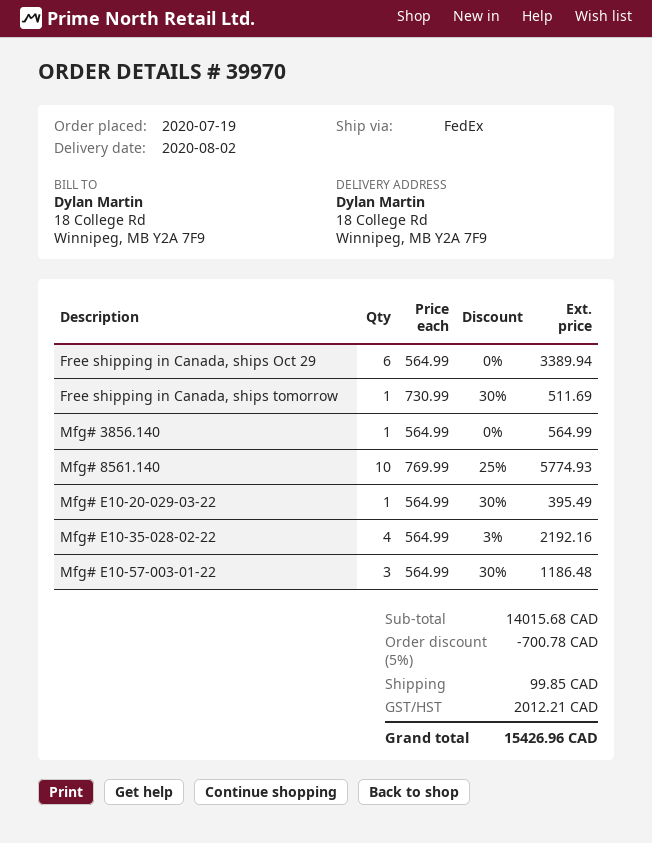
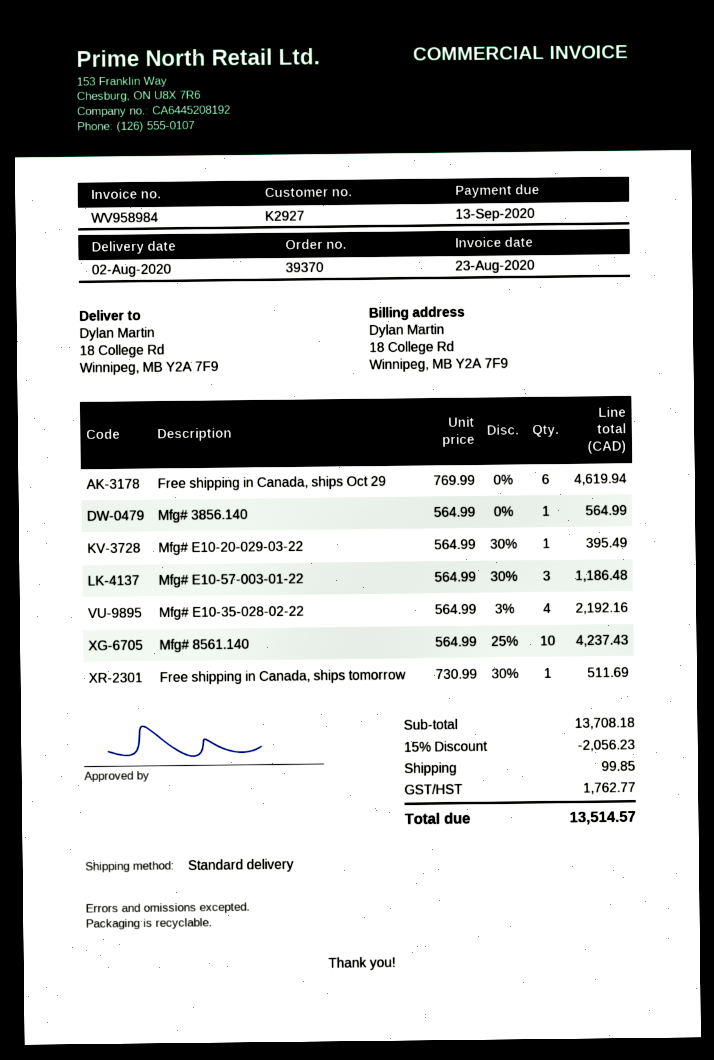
order number: 39970 -> 39370
shipping method: FedEx -> standard
Free shipping in Canada, ships Oct 29: 6 x 564.99 = 3389.94 -> 6 x 769.99 = 4619.94
Mfg# 8561.140: 10 x 769.99 - 25% = 5774.93 -> 10 x 564.99 - 25% = 4237.43
subtotal: 14015.68 -> 13708.18
discount: 5% = 700.78 -> 15% = 2056.23
tax: 2012.21 -> 1762.77
total: 15426.96 -> 13514.57

